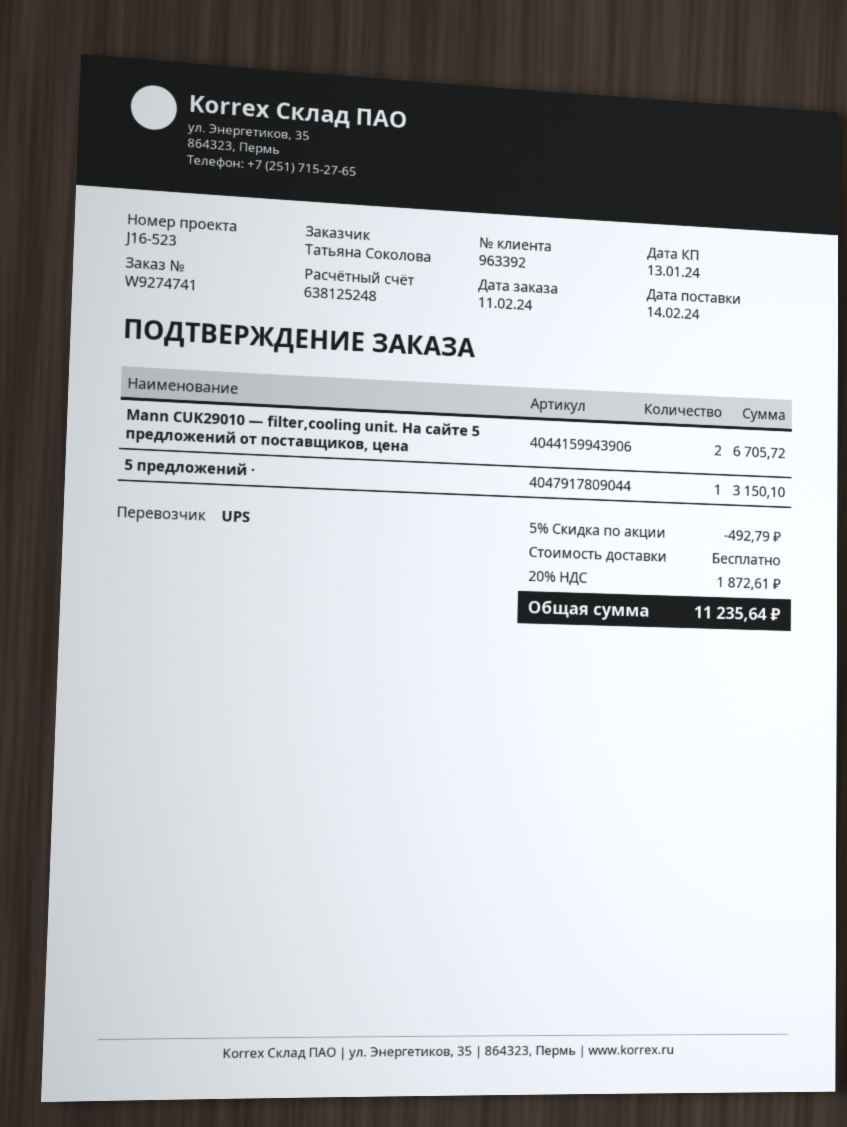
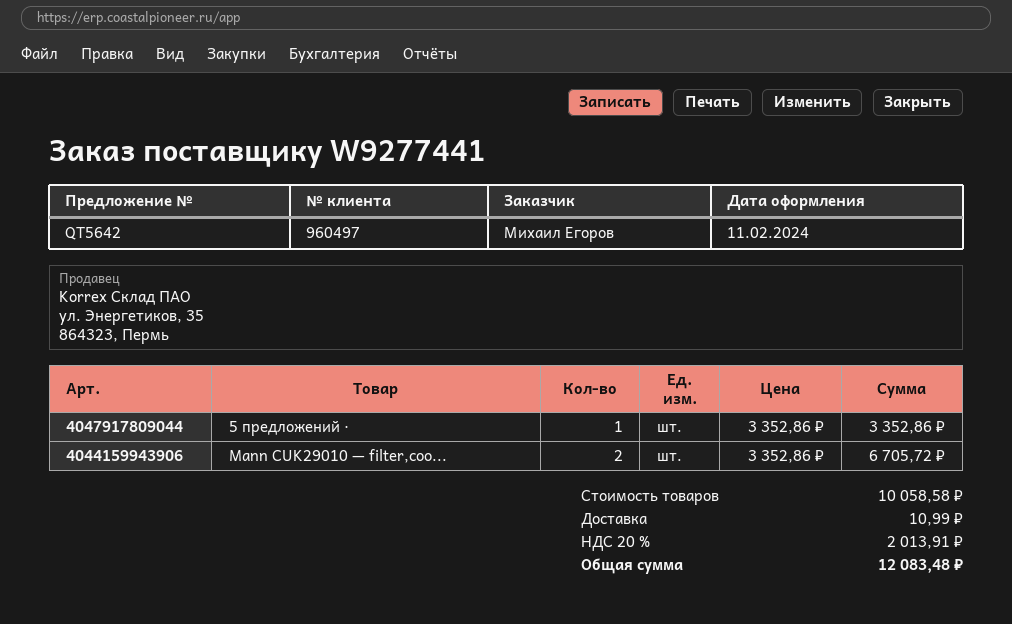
order number: W9274741 -> W9277441
customer number: 963392 -> 960497
ordered by: Татьяна Соколова -> Михаил Егоров
5 предложений ·: 1 for 3150.10 -> 1 for 3352.86
discount: 5% = 492.79 -> none
shipping: 0.00 -> 10.99
tax: 20% = 1872.61 -> 20% = 2013.91
total: 11235.64 -> 12083.48

